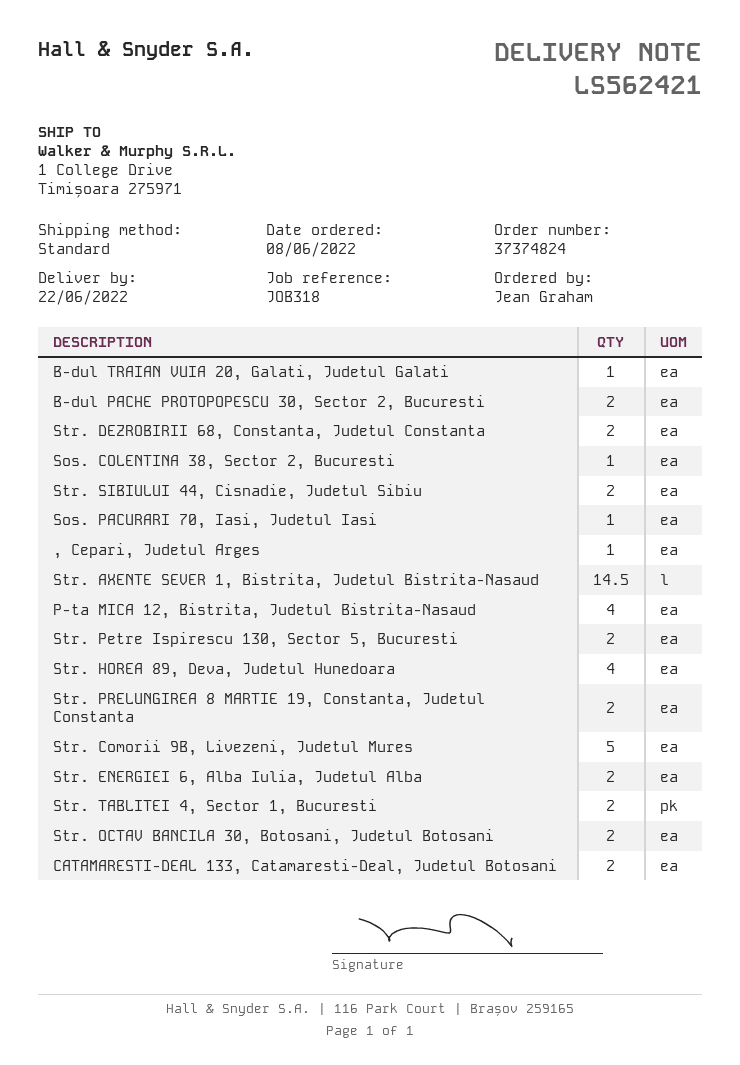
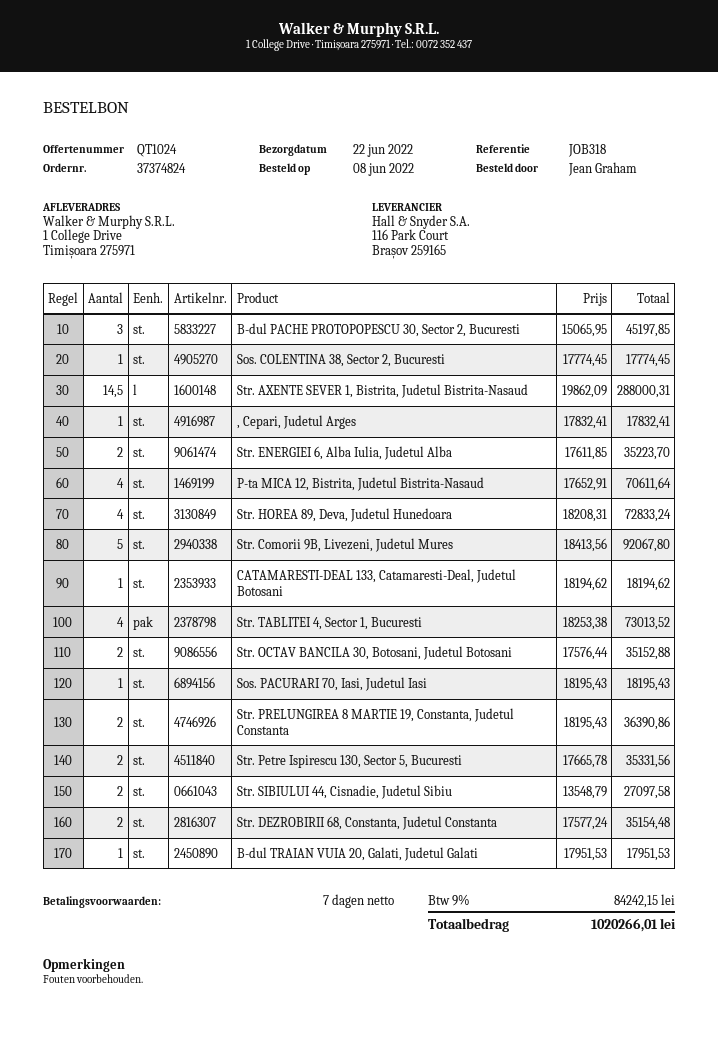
B-dul PACHE PROTOPOPESCU 30, Sector 2, Bucuresti: 2 -> 3
Str. TABLITEI 4, Sector 1, Bucuresti: 2 -> 4
CATAMARESTI-DEAL 133, Catamaresti-Deal, Judetul Botosani: 2 -> 1

